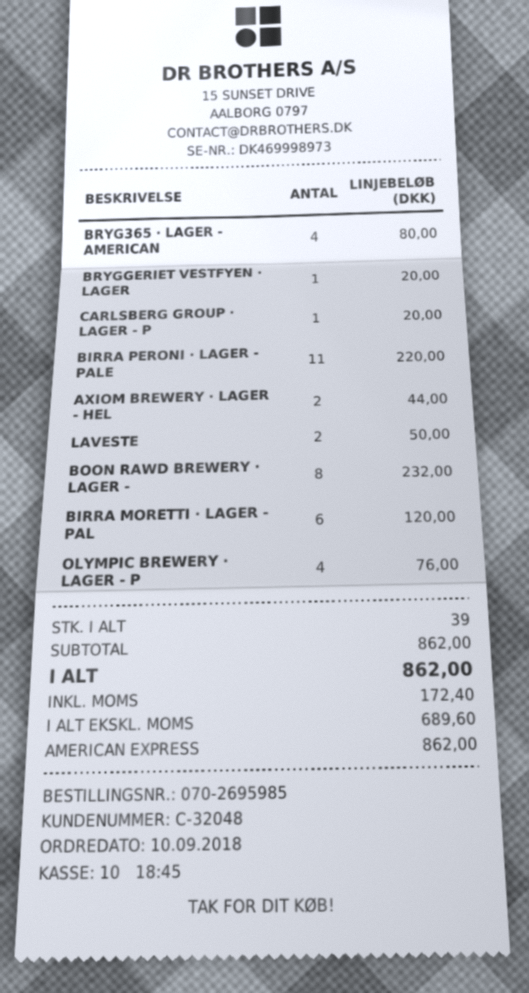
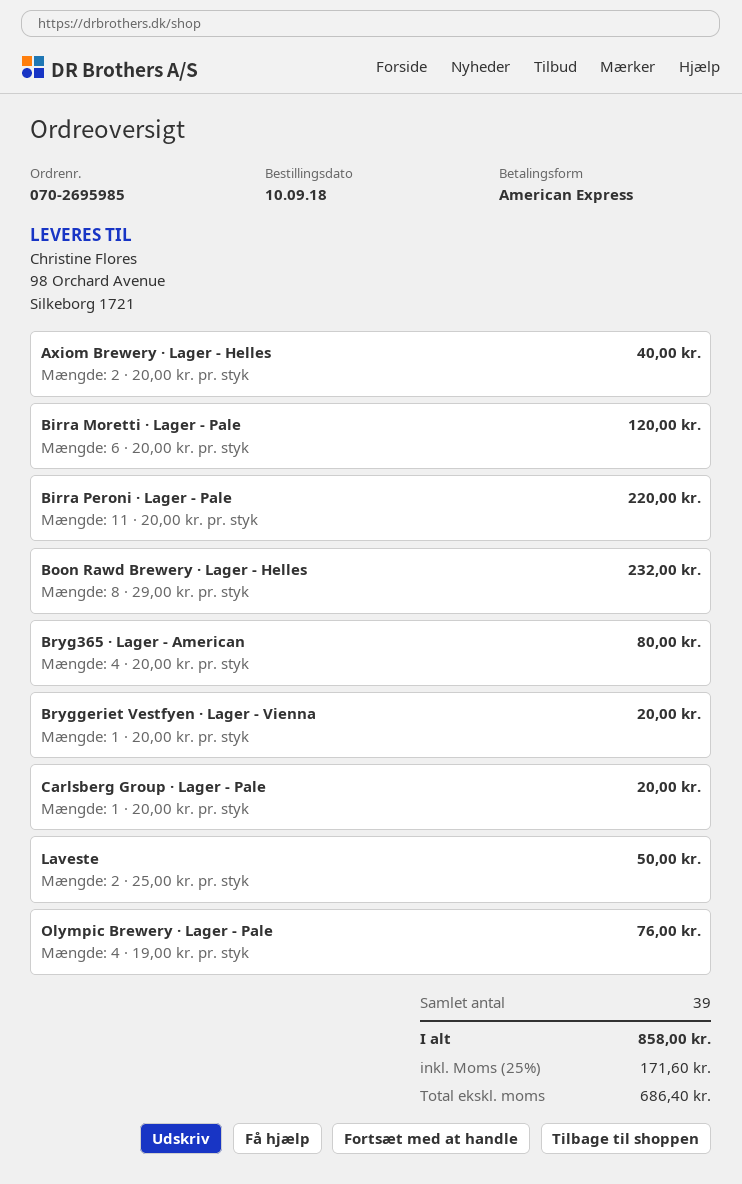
AXIOM BREWERY · LAGER - HEL: 2 for 44.00 -> 2 for 40.00
net: 689.60 -> 686.40
tax: 172.40 -> 171.60
total: 862.00 -> 858.00

